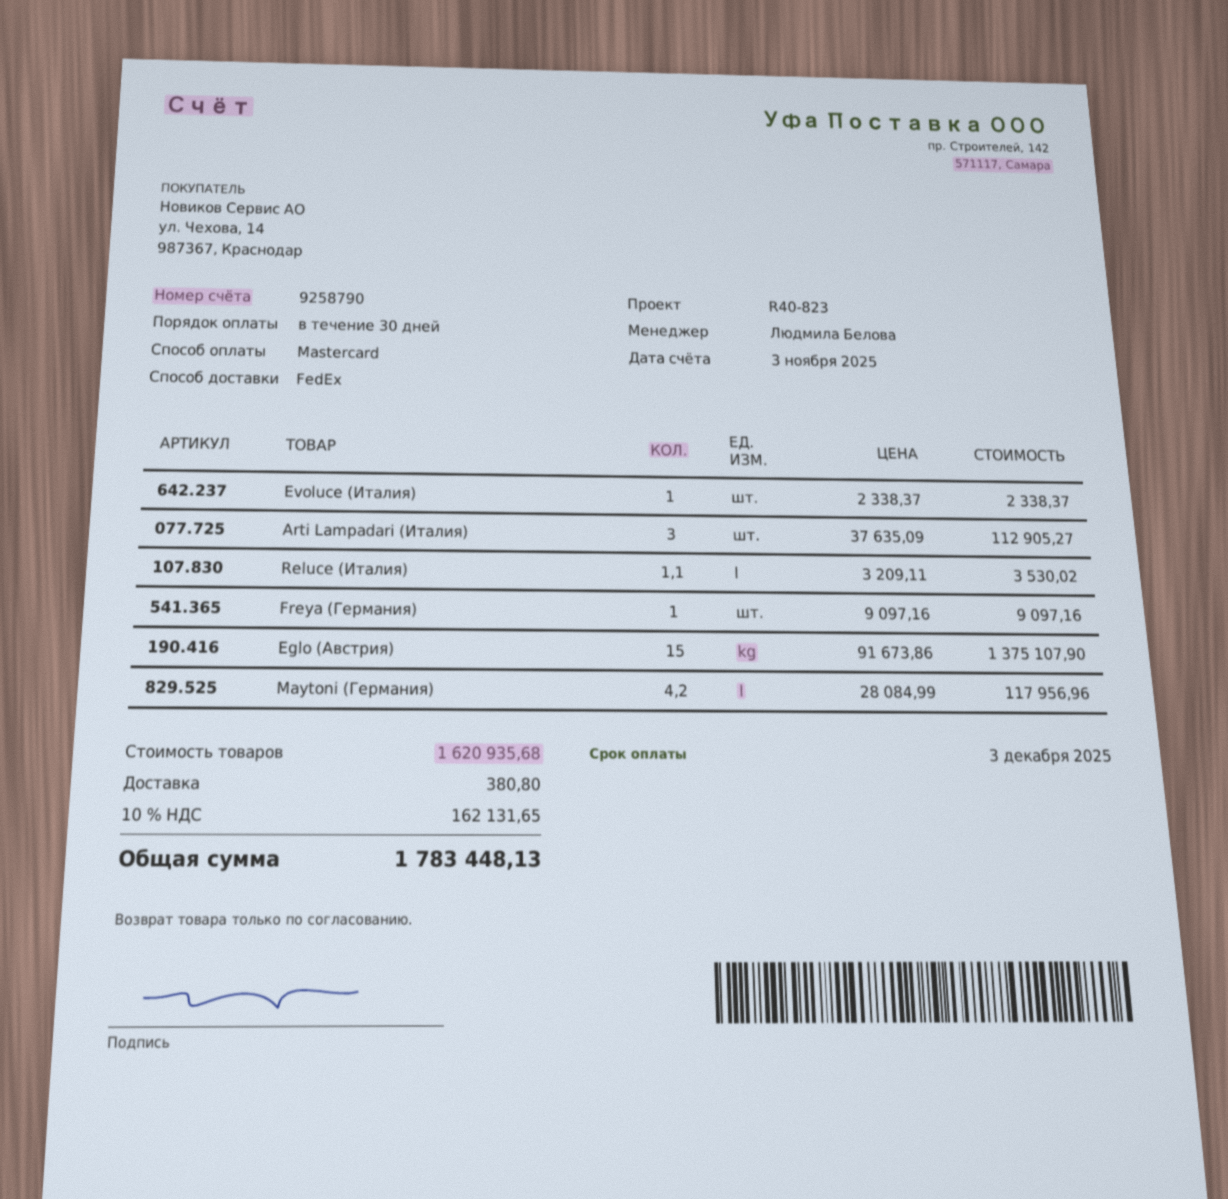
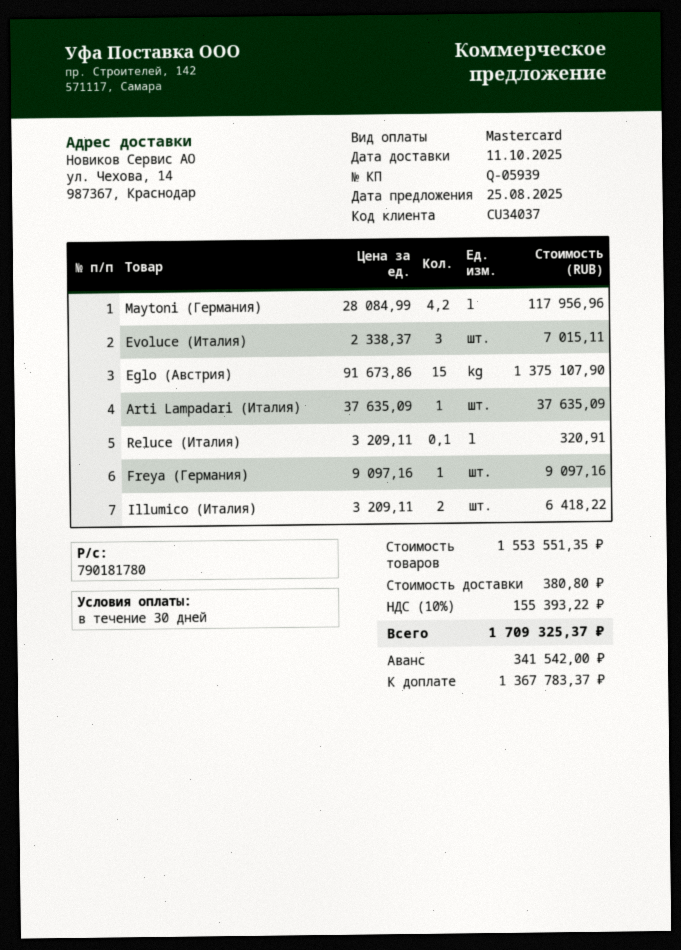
Evoluce (Италия): 1 x 2338.37 = 2338.37 -> 3 x 2338.37 = 7015.11
Arti Lampadari (Италия): 3 x 37635.09 = 112905.27 -> 1 x 37635.09 = 37635.09
Reluce (Италия): 1.1 x 3209.11 = 3530.02 -> 0.1 x 3209.11 = 320.91
Illumico (Италия): none -> 2 x 3209.11 = 6418.22
subtotal: 1620935.68 -> 1553551.35
tax: 10% = 162131.65 -> 10% = 155393.22
total: 1783448.13 -> 1709325.37

